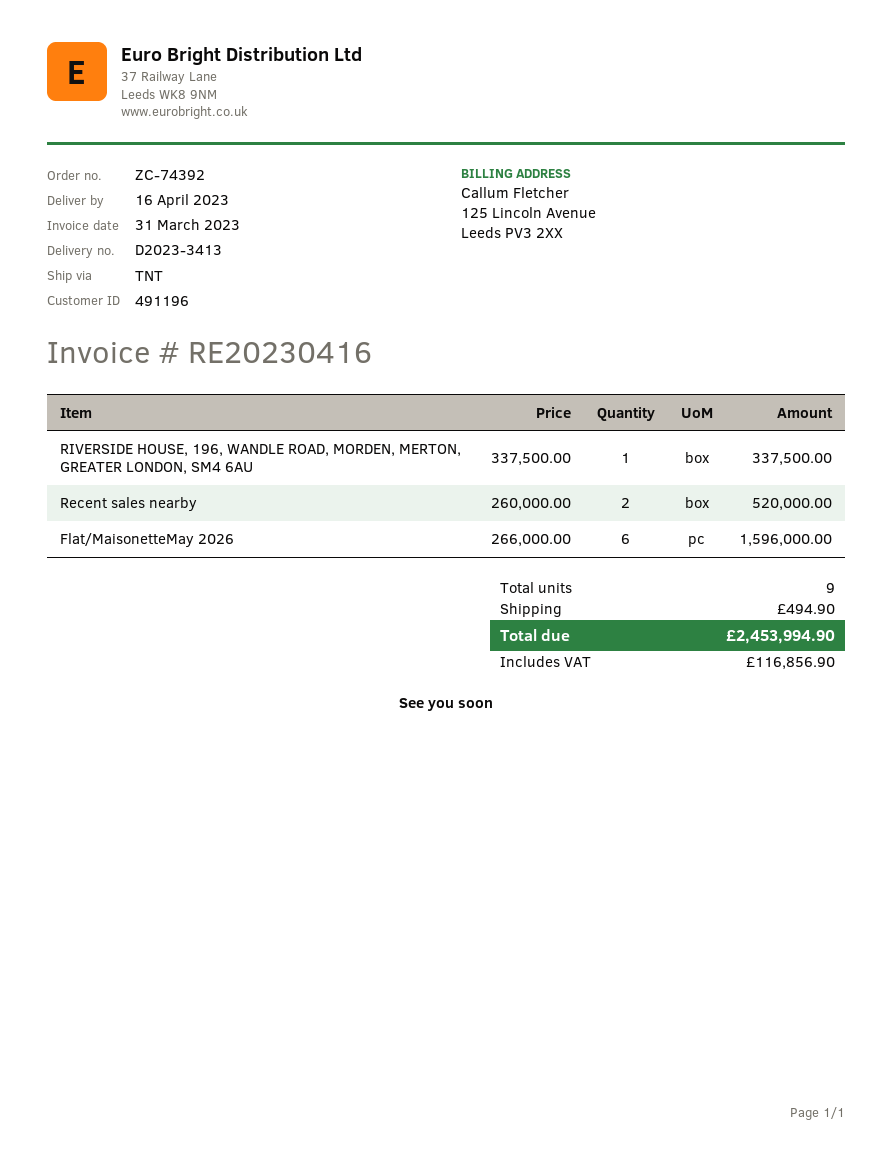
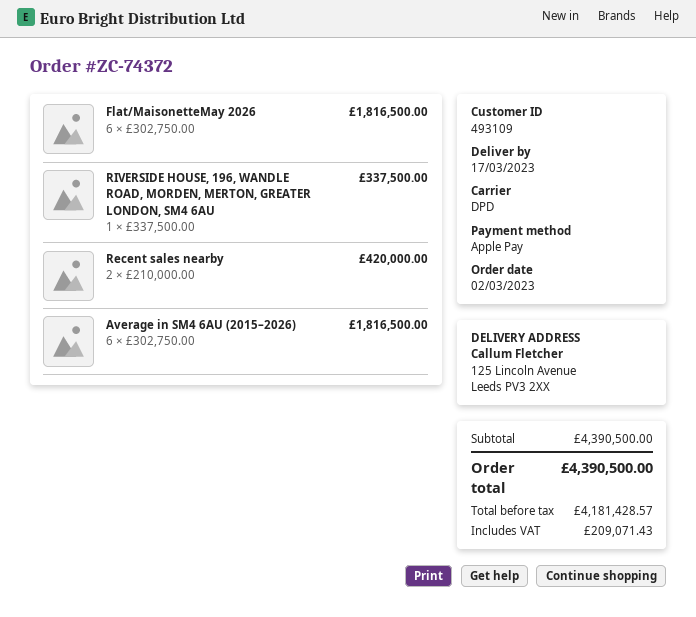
order number: ZC-74392 -> ZC-74372
delivery date: 2023-04-16 -> 2023-03-17
customer number: 491196 -> 493109
shipping method: TNT -> DPD
Recent sales nearby: 2 x 260000.00 = 520000.00 -> 2 x 210000.00 = 420000.00
Flat/MaisonetteMay 2026: 6 x 266000.00 = 1596000.00 -> 6 x 302750.00 = 1816500.00
Average in SM4 6AU (2015–2026): none -> 6 x 302750.00 = 1816500.00
shipping: 494.90 -> none
tax: 116856.90 -> 209071.43
total: 2453994.90 -> 4390500.00

